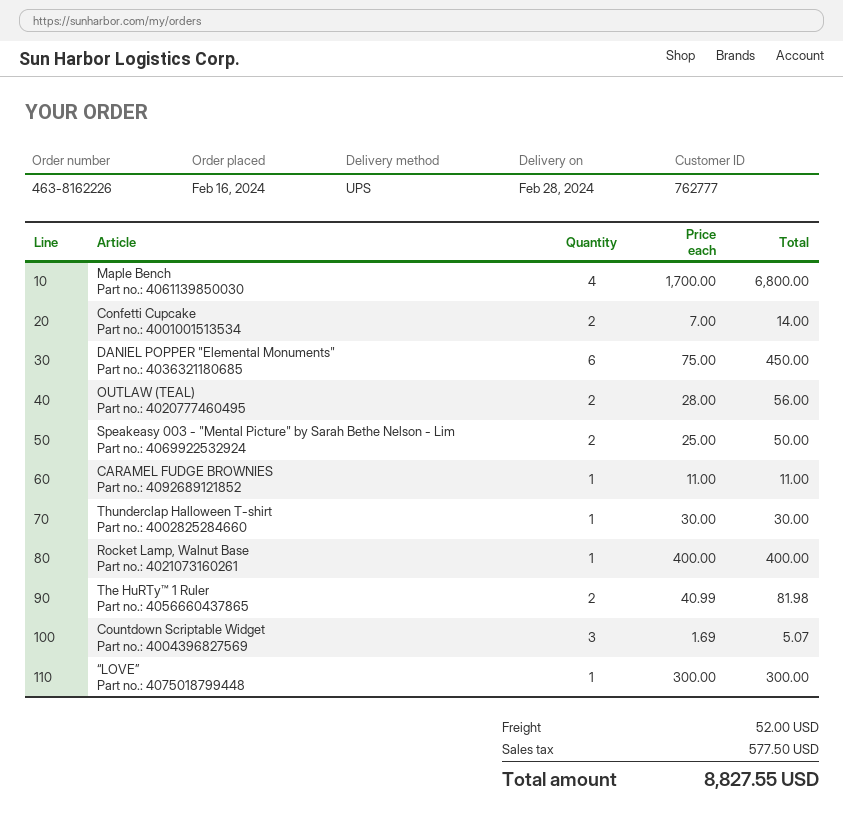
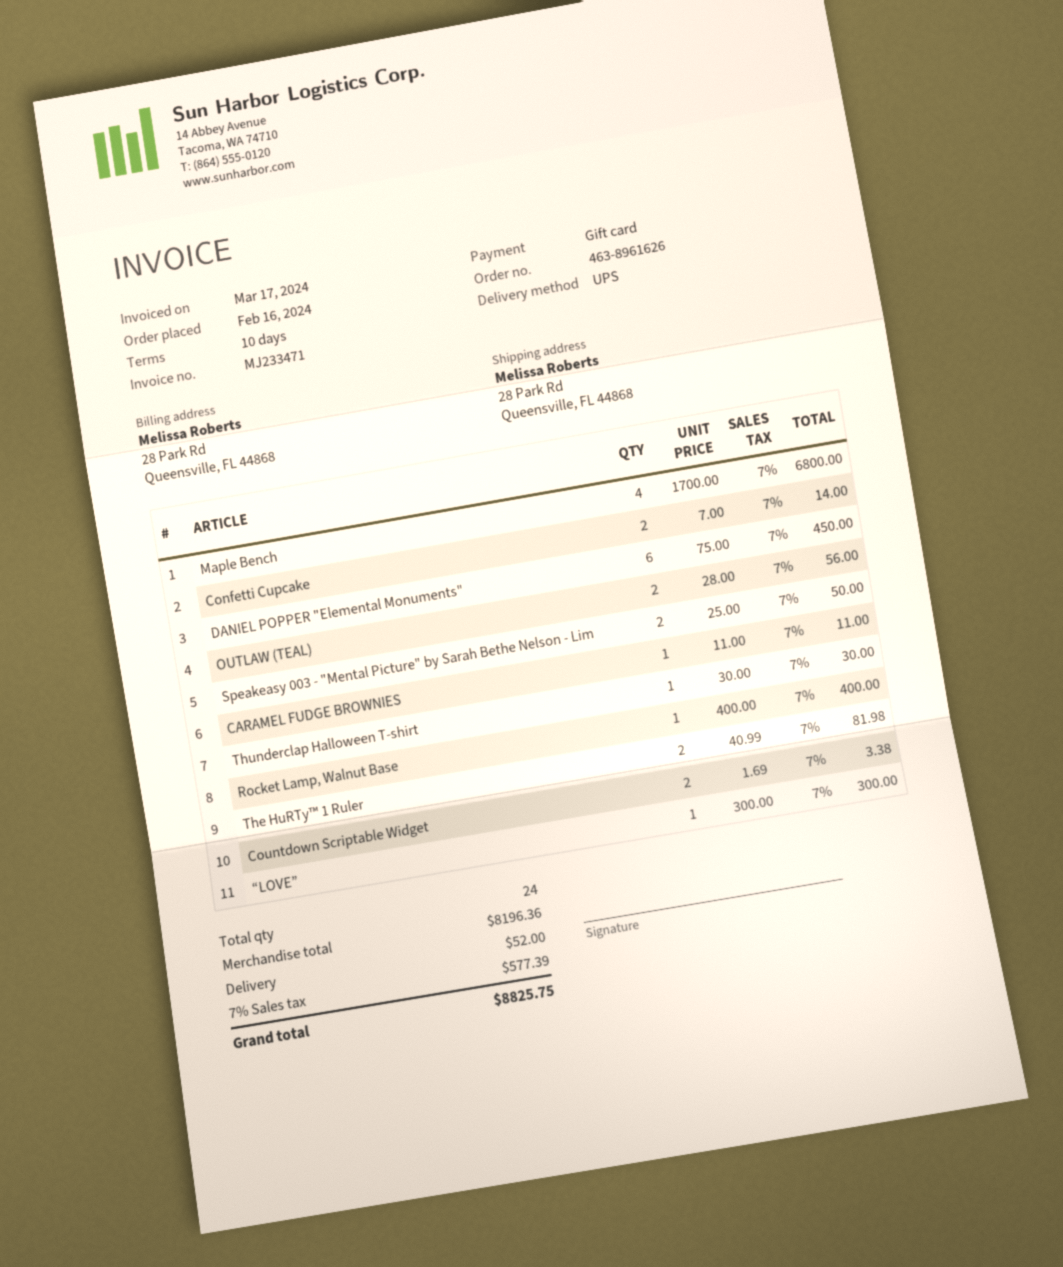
order number: 463-8162226 -> 463-8961626
Countdown Scriptable Widget: 3 x 1.69 = 5.07 -> 2 x 1.69 = 3.38
tax: 577.50 -> 577.39
total: 8827.55 -> 8825.75

